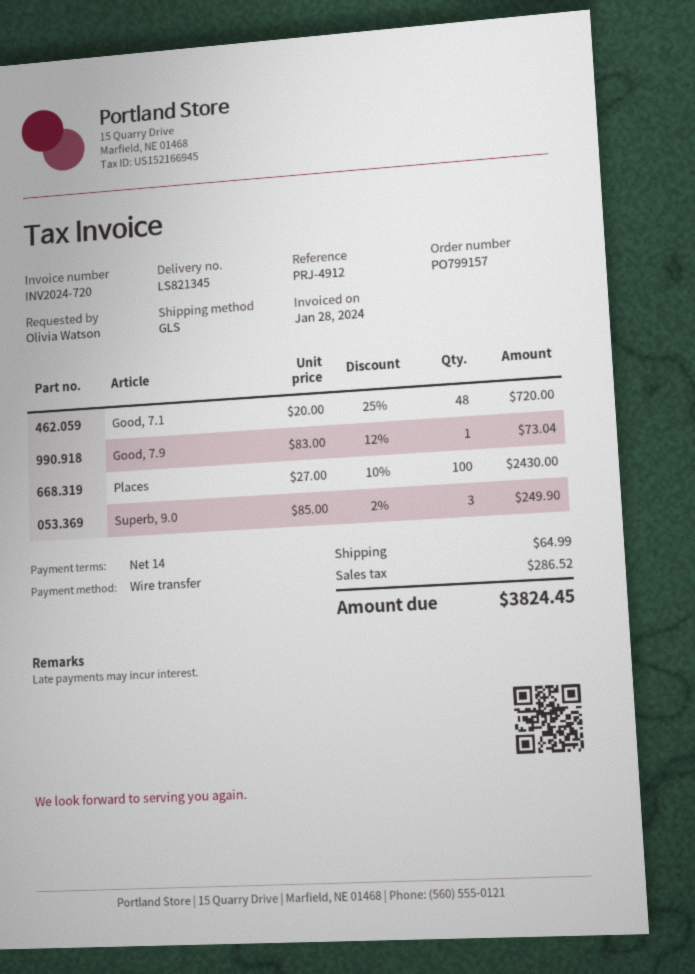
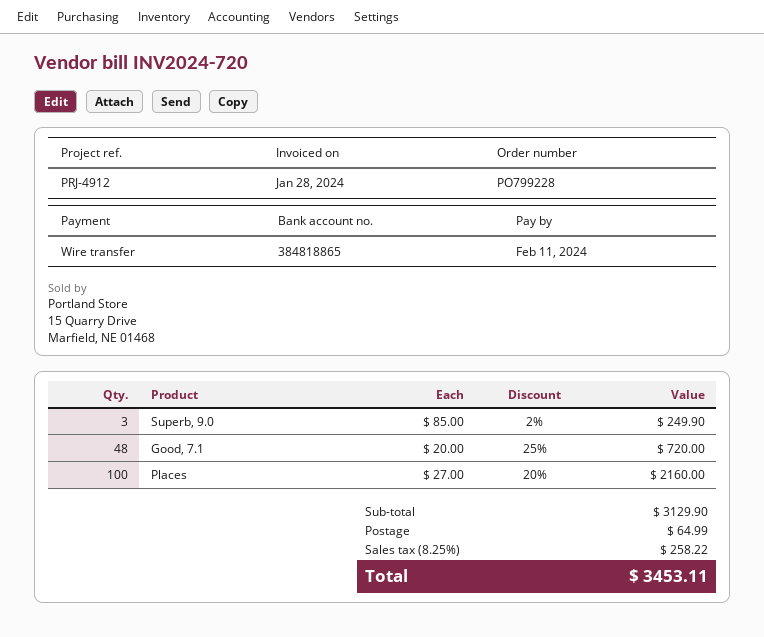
order number: PO799157 -> PO799228
Good, 7.9: 1 x 83.00 - 12% = 73.04 -> none
Places: 100 x 27.00 - 10% = 2430.00 -> 100 x 27.00 - 20% = 2160.00
tax: 286.52 -> 258.22
total: 3824.45 -> 3453.11

